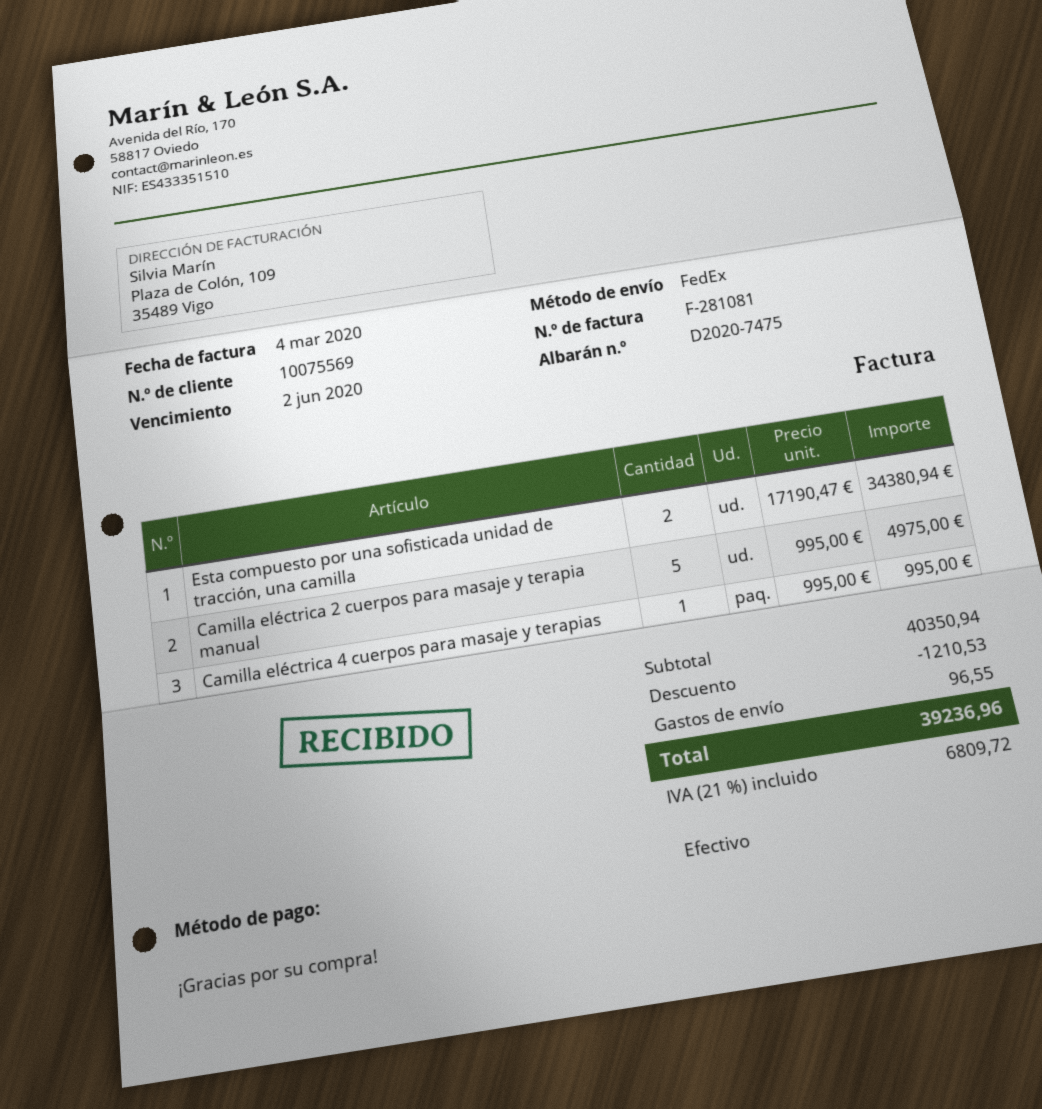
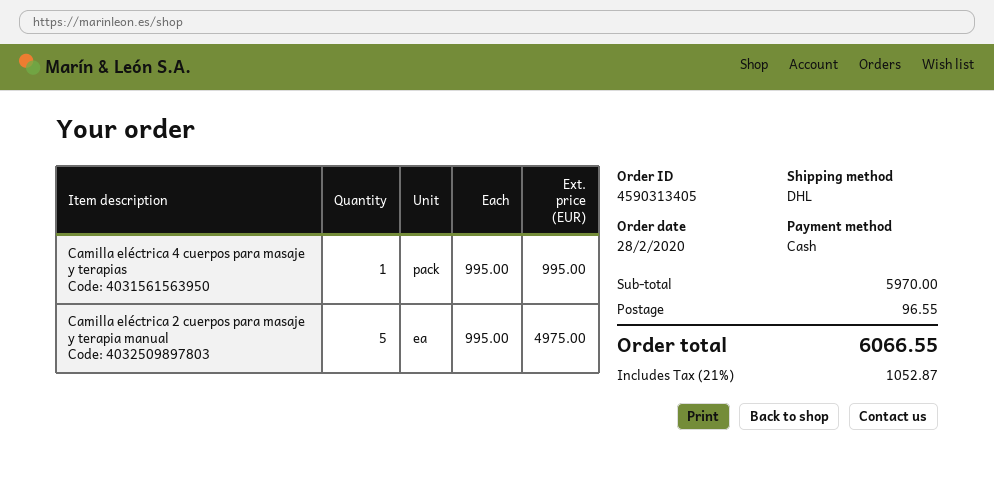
shipping method: FedEx -> DHL
Esta compuesto por una sofisticada unidad de tracción, una camilla: 2 x 17190.47 = 34380.94 -> none
subtotal: 40350.94 -> 5970.00
discount: 1210.53 -> none
tax: 21% = 6809.72 -> 21% = 1052.87
total: 39236.96 -> 6066.55

